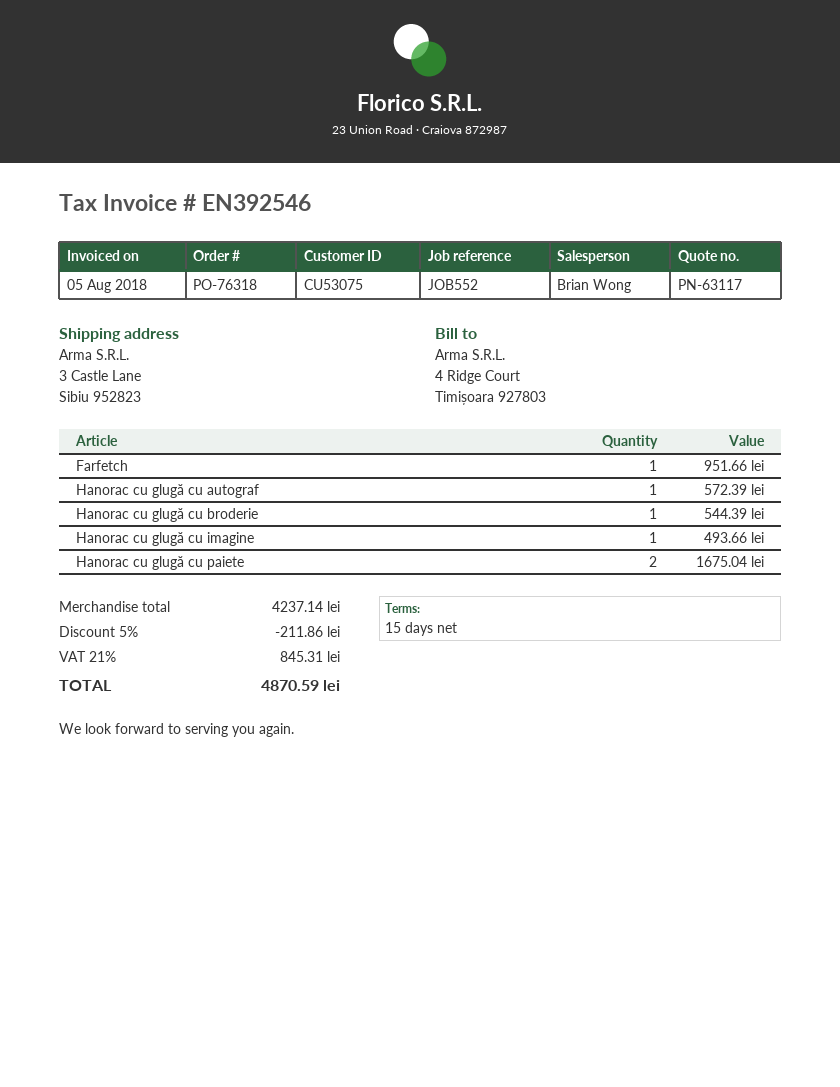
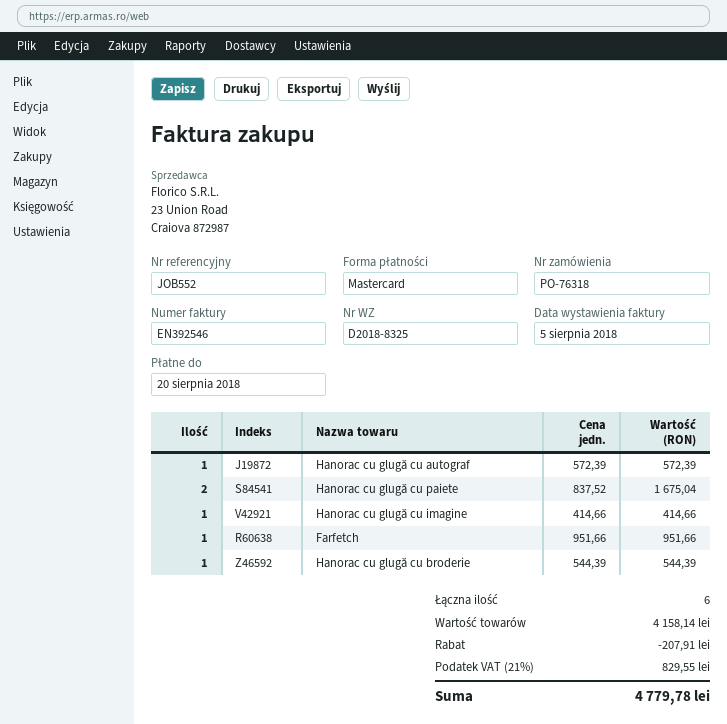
Hanorac cu glugă cu imagine: 1 for 493.66 -> 1 for 414.66
subtotal: 4237.14 -> 4158.14
discount: 211.86 -> 207.91
tax: 21% = 845.31 -> 21% = 829.55
total: 4870.59 -> 4779.78

